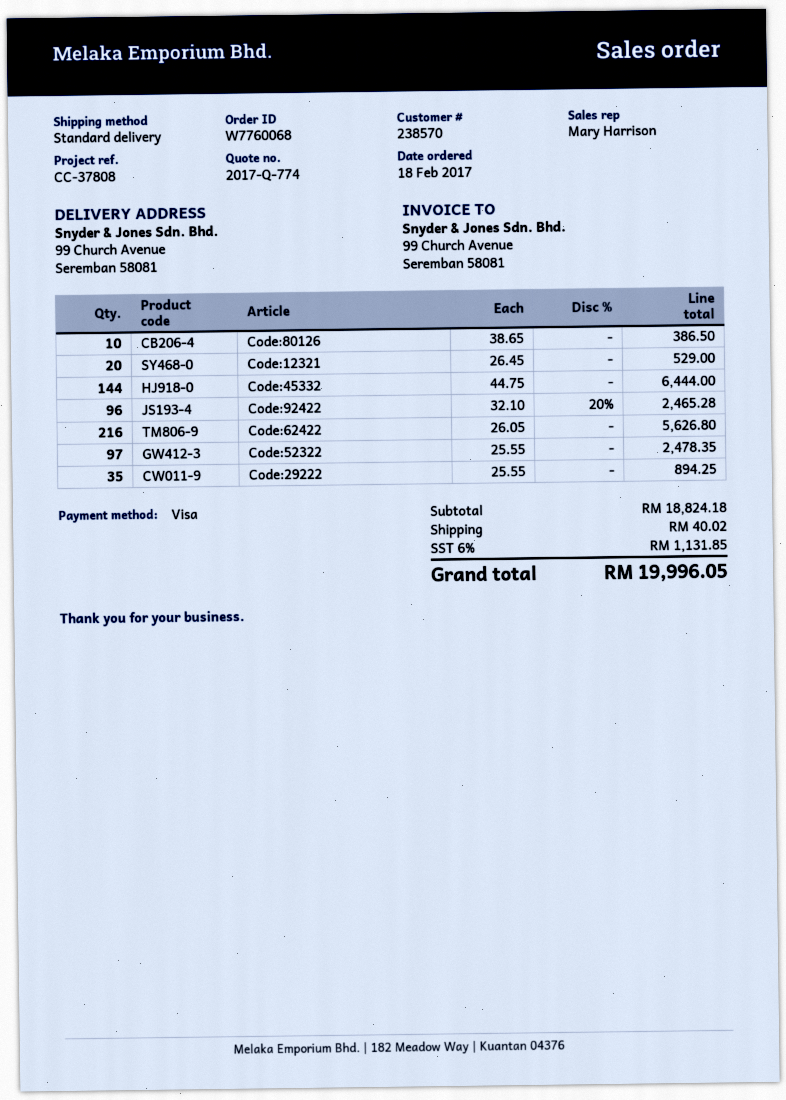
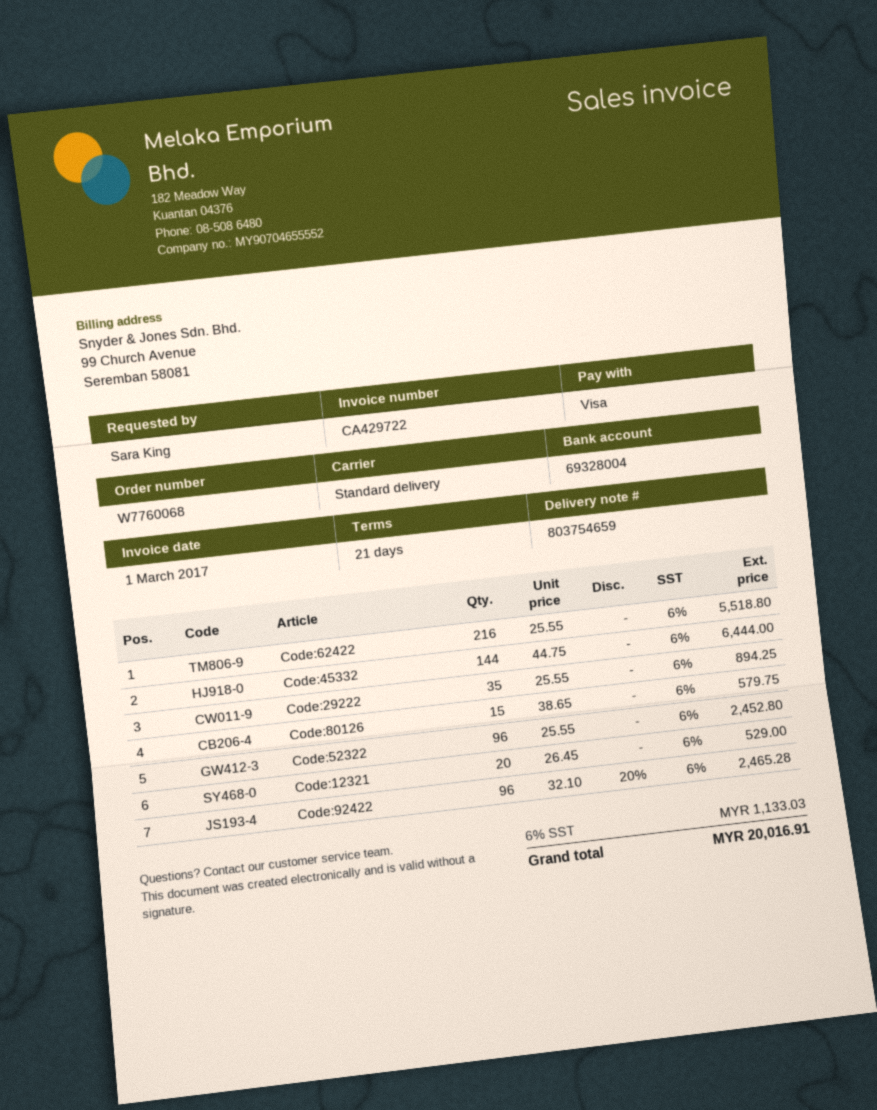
Code:80126: 10 x 38.65 = 386.50 -> 15 x 38.65 = 579.75
Code:62422: 216 x 26.05 = 5626.80 -> 216 x 25.55 = 5518.80
Code:52322: 97 x 25.55 = 2478.35 -> 96 x 25.55 = 2452.80
shipping: 40.02 -> none
tax: 6% = 1131.85 -> 6% = 1133.03
total: 19996.05 -> 20016.91

